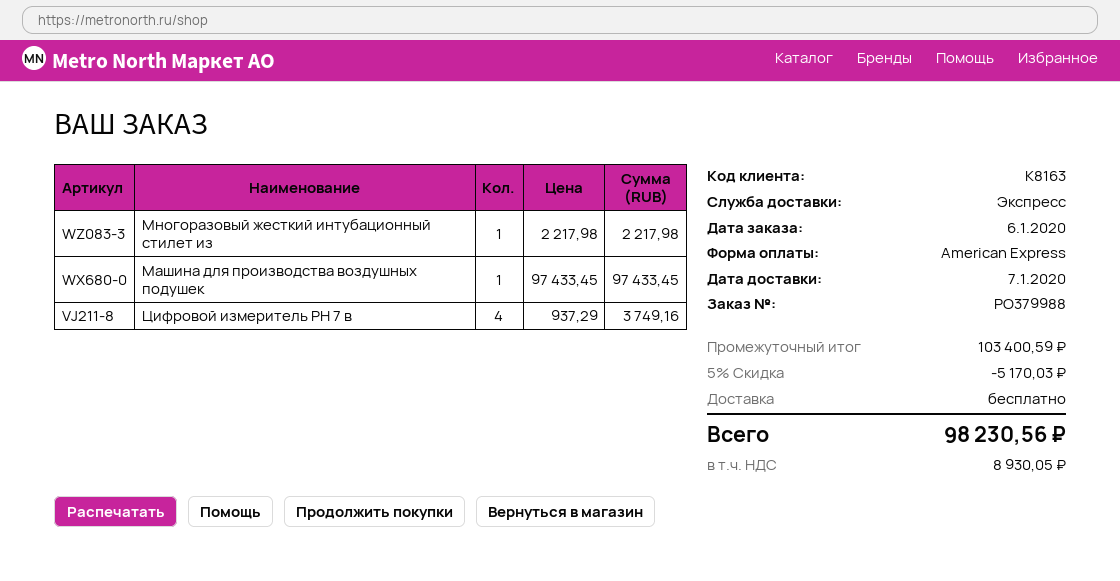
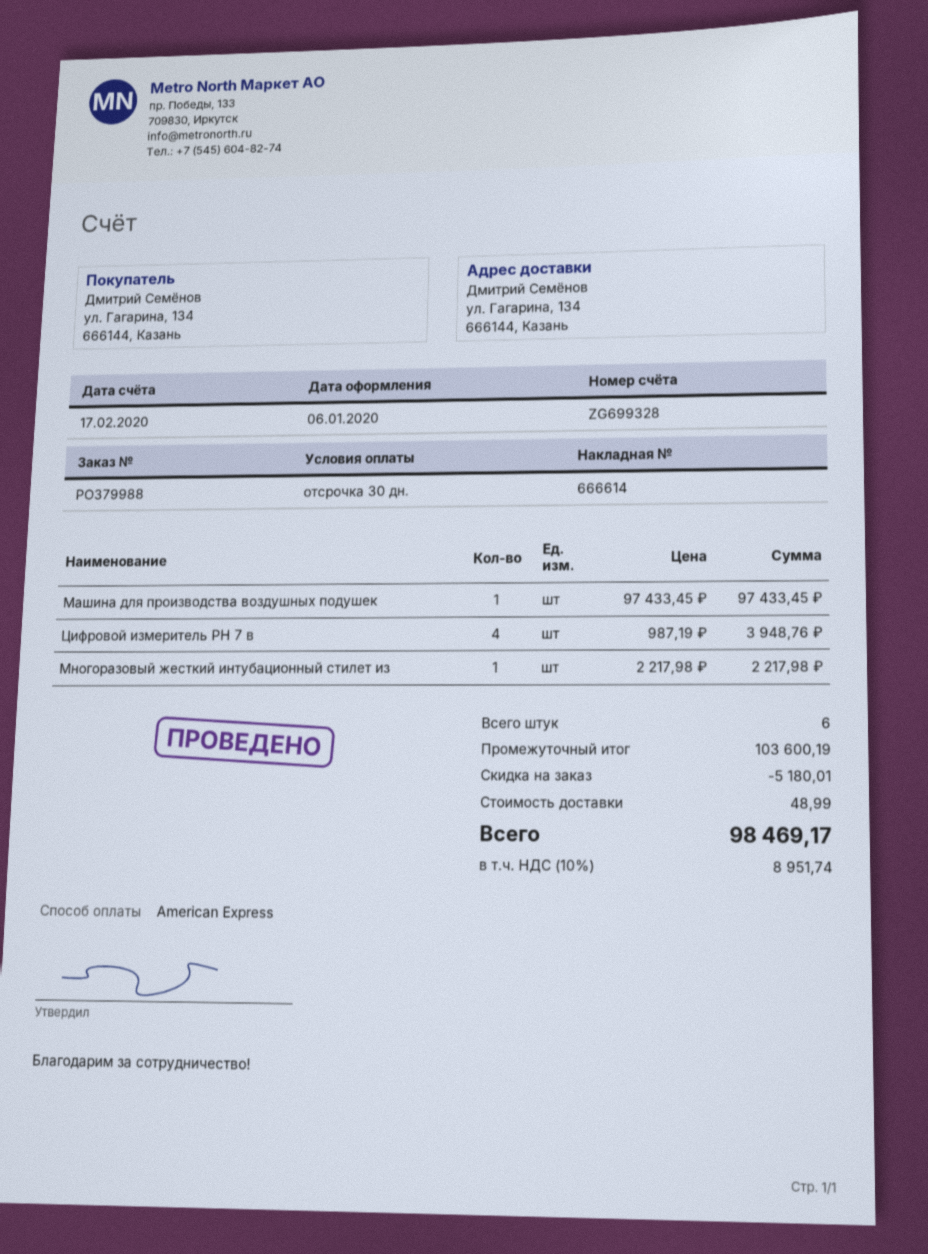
Цифровой измеритель PH 7 в: 4 x 937.29 = 3749.16 -> 4 x 987.19 = 3948.76
subtotal: 103400.59 -> 103600.19
discount: 5170.03 -> 5180.01
shipping: 0.00 -> 48.99
tax: 8930.05 -> 8951.74
total: 98230.56 -> 98469.17

